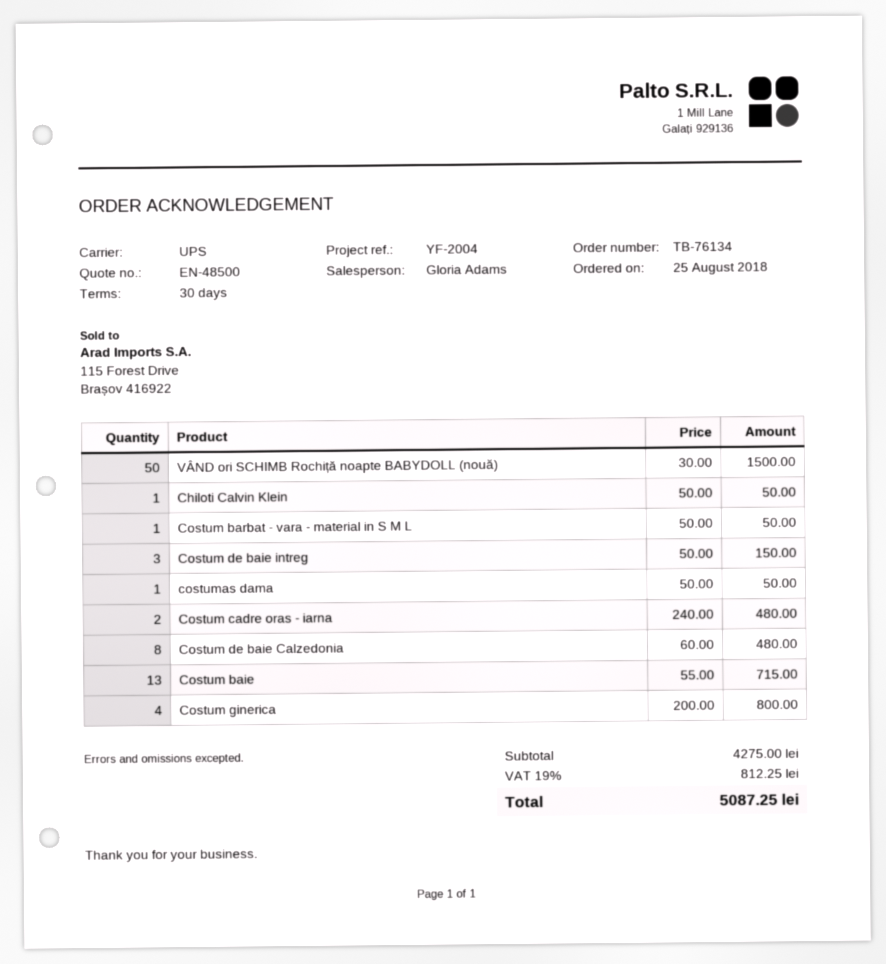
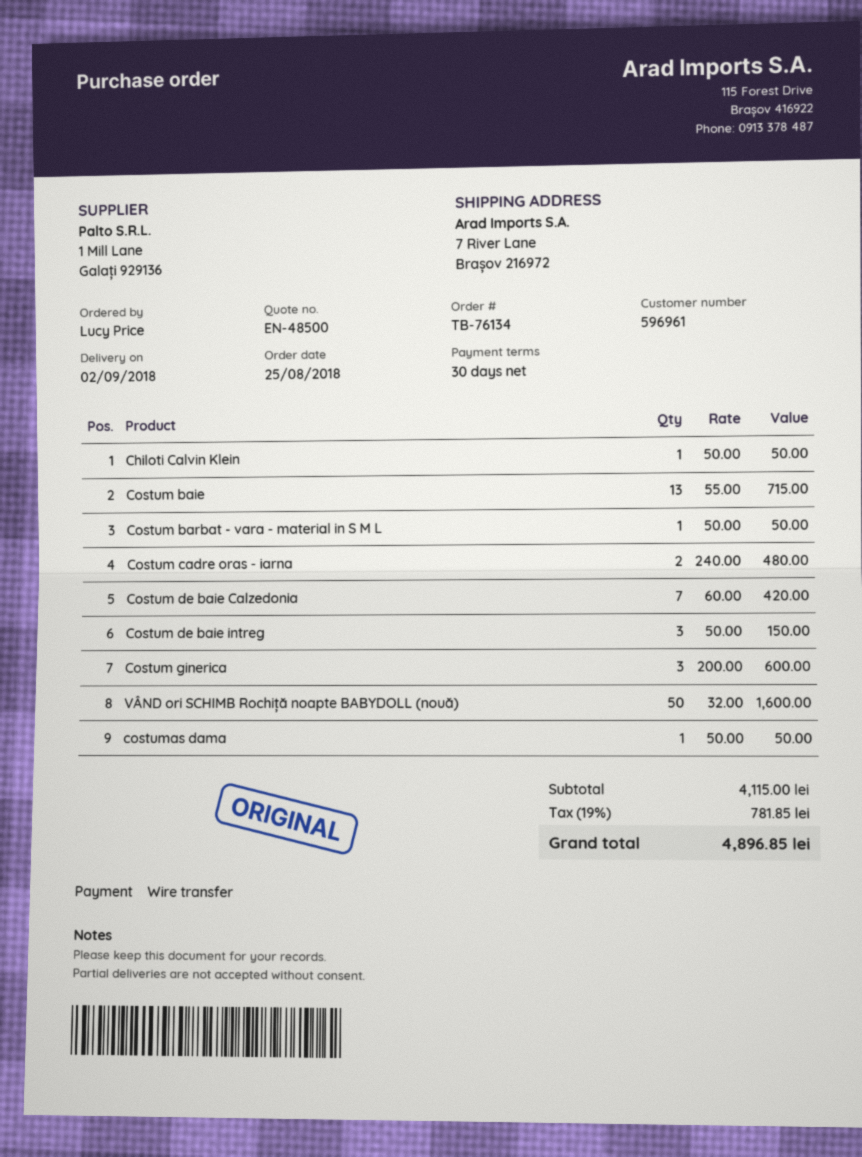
VÂND ori SCHIMB Rochiță noapte BABYDOLL (nouă): 50 x 30.00 = 1500.00 -> 50 x 32.00 = 1600.00
Costum de baie Calzedonia: 8 x 60.00 = 480.00 -> 7 x 60.00 = 420.00
Costum ginerica: 4 x 200.00 = 800.00 -> 3 x 200.00 = 600.00
subtotal: 4275.00 -> 4115.00
tax: 19% = 812.25 -> 19% = 781.85
total: 5087.25 -> 4896.85

